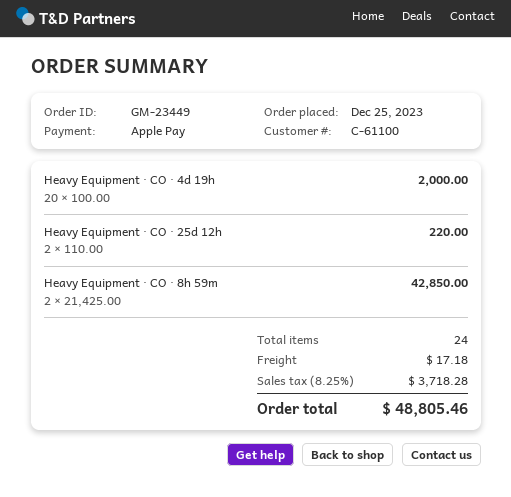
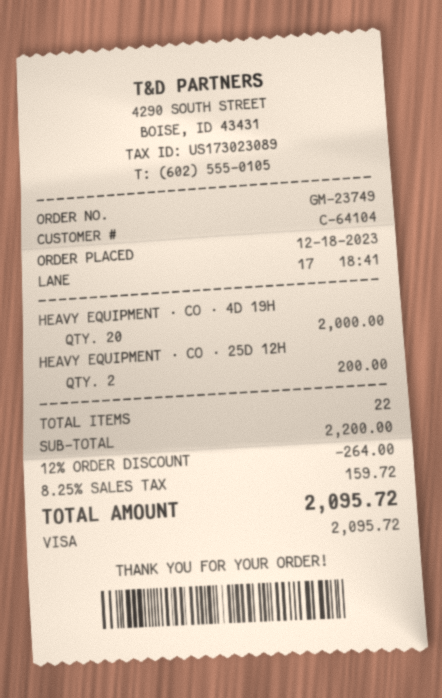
order number: GM-23449 -> GM-23749
order date: 2023-12-25 -> 2023-12-18
customer number: C-61100 -> C-64104
payment method: Apple Pay -> Visa
Heavy Equipment · CO · 25d 12h: 2 for 220.00 -> 2 for 200.00
Heavy Equipment · CO · 8h 59m: 2 for 42850.00 -> none
total quantity: 24 -> 22
discount: none -> 12% = 264.00
shipping: 17.18 -> none
tax: 8.25% = 3718.28 -> 8.25% = 159.72
total: 48805.46 -> 2095.72

